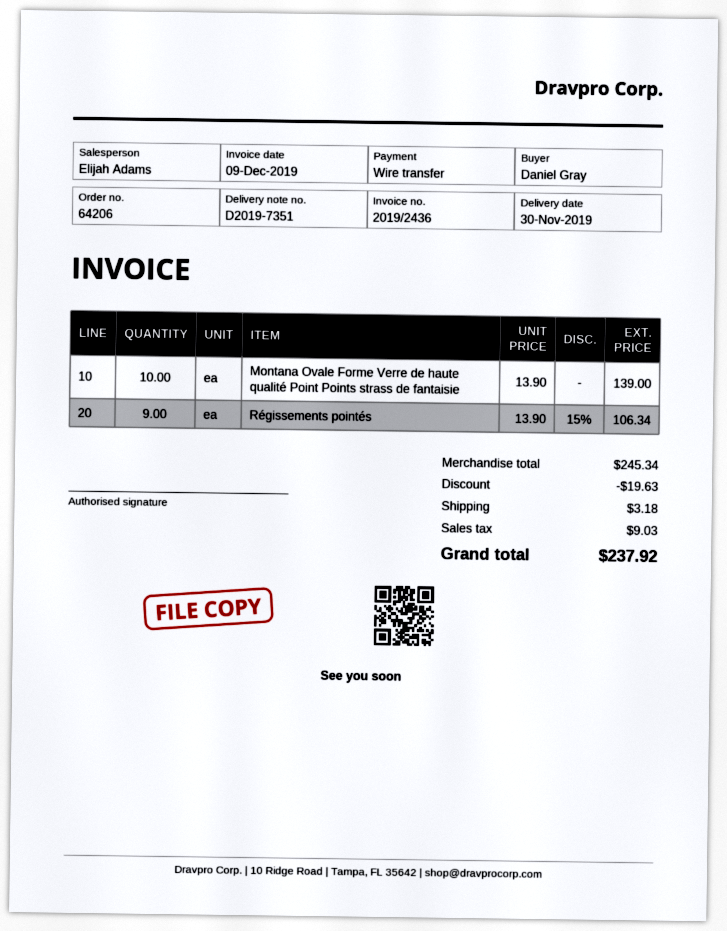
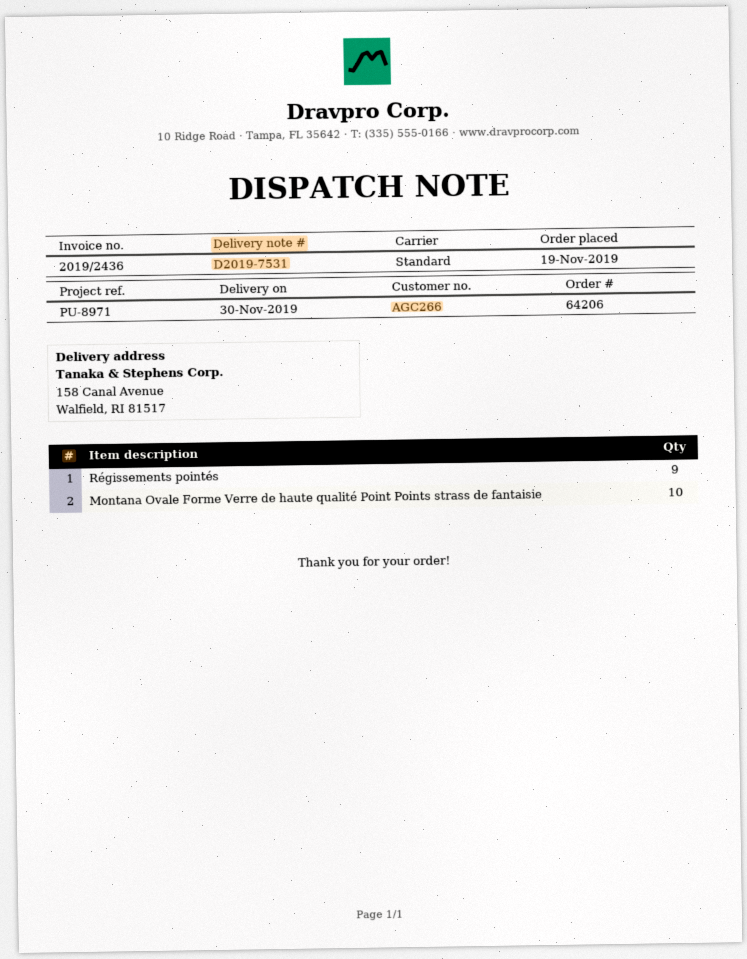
delivery note number: D2019-7351 -> D2019-7531

